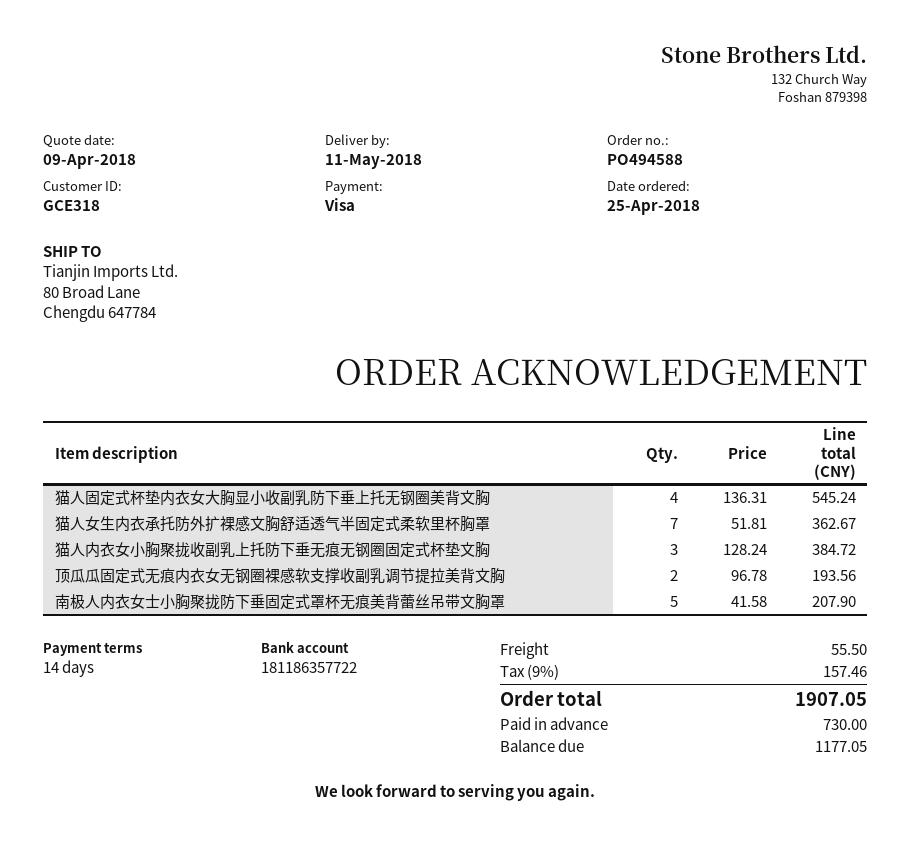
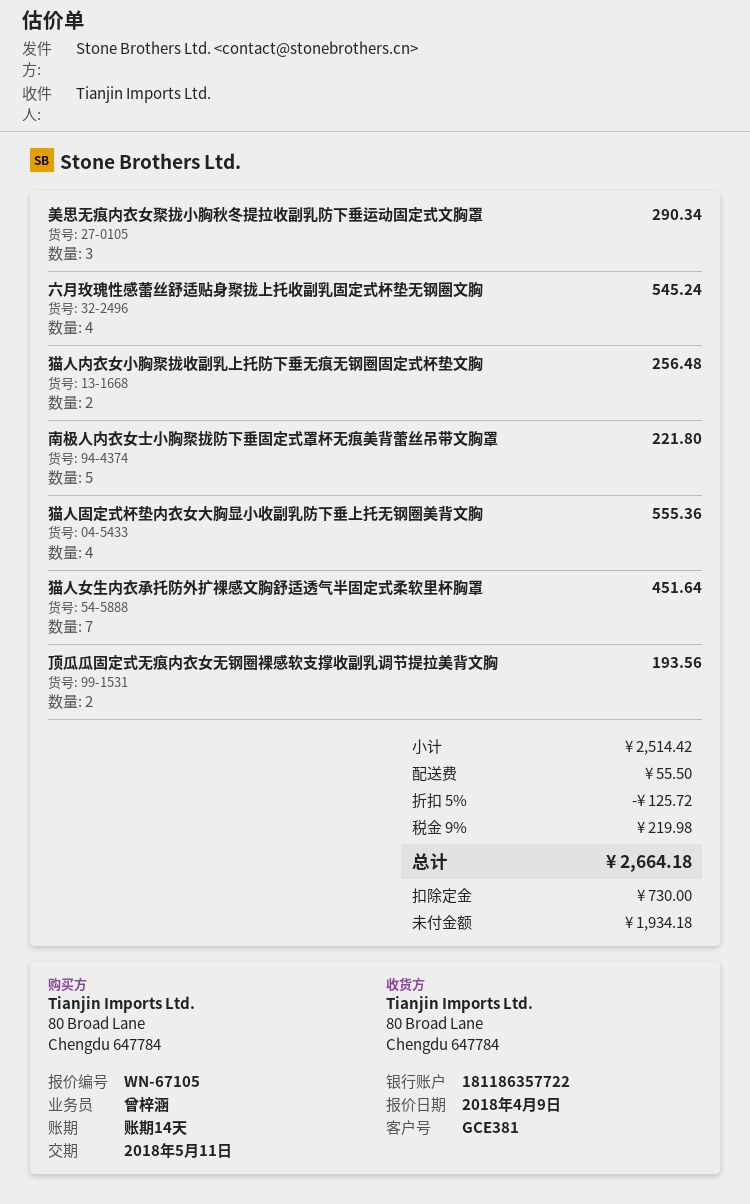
customer number: GCE318 -> GCE381
猫人固定式杯垫内衣女大胸显小收副乳防下垂上托无钢圈美背文胸: 4 for 545.24 -> 4 for 555.36
猫人女生内衣承托防外扩裸感文胸舒适透气半固定式柔软里杯胸罩: 7 for 362.67 -> 7 for 451.64
猫人内衣女小胸聚拢收副乳上托防下垂无痕无钢圈固定式杯垫文胸: 3 for 384.72 -> 2 for 256.48
南极人内衣女士小胸聚拢防下垂固定式罩杯无痕美背蕾丝吊带文胸罩: 5 for 207.90 -> 5 for 221.80
美思无痕内衣女聚拢小胸秋冬提拉收副乳防下垂运动固定式文胸罩: none -> 3 for 290.34
六月玫瑰性感蕾丝舒适贴身聚拢上托收副乳固定式杯垫无钢圈文胸: none -> 4 for 545.24
discount: none -> 5% = 125.72
tax: 9% = 157.46 -> 9% = 219.98
total: 1907.05 -> 2664.18
balance: 1177.05 -> 1934.18

